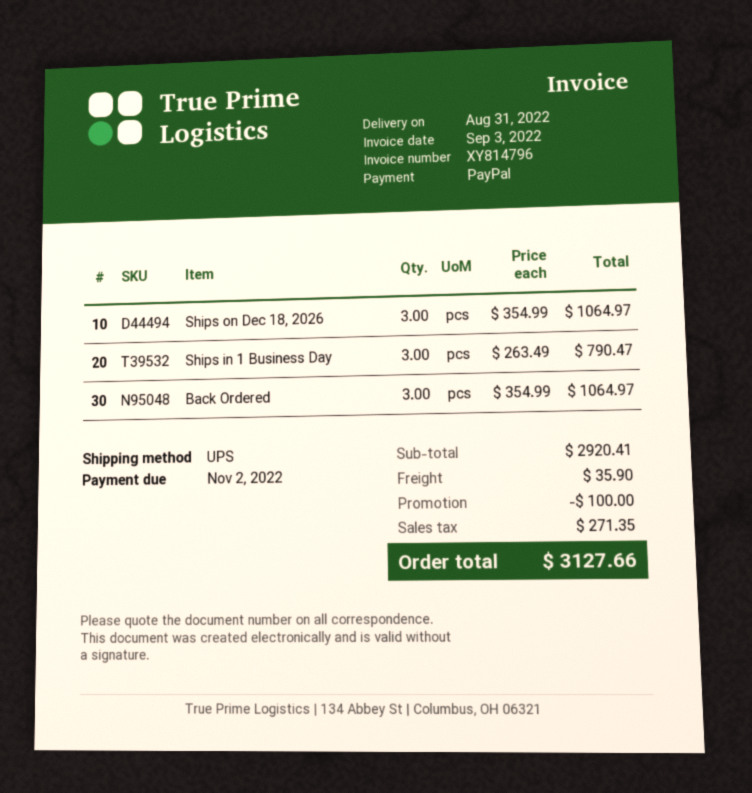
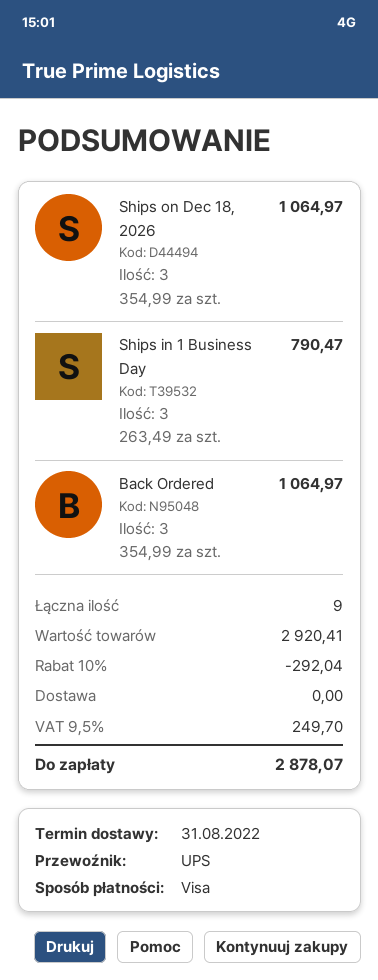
payment method: PayPal -> Visa
discount: 100.00 -> 292.04
shipping: 35.90 -> 0.00
tax: 271.35 -> 249.70
total: 3127.66 -> 2878.07

